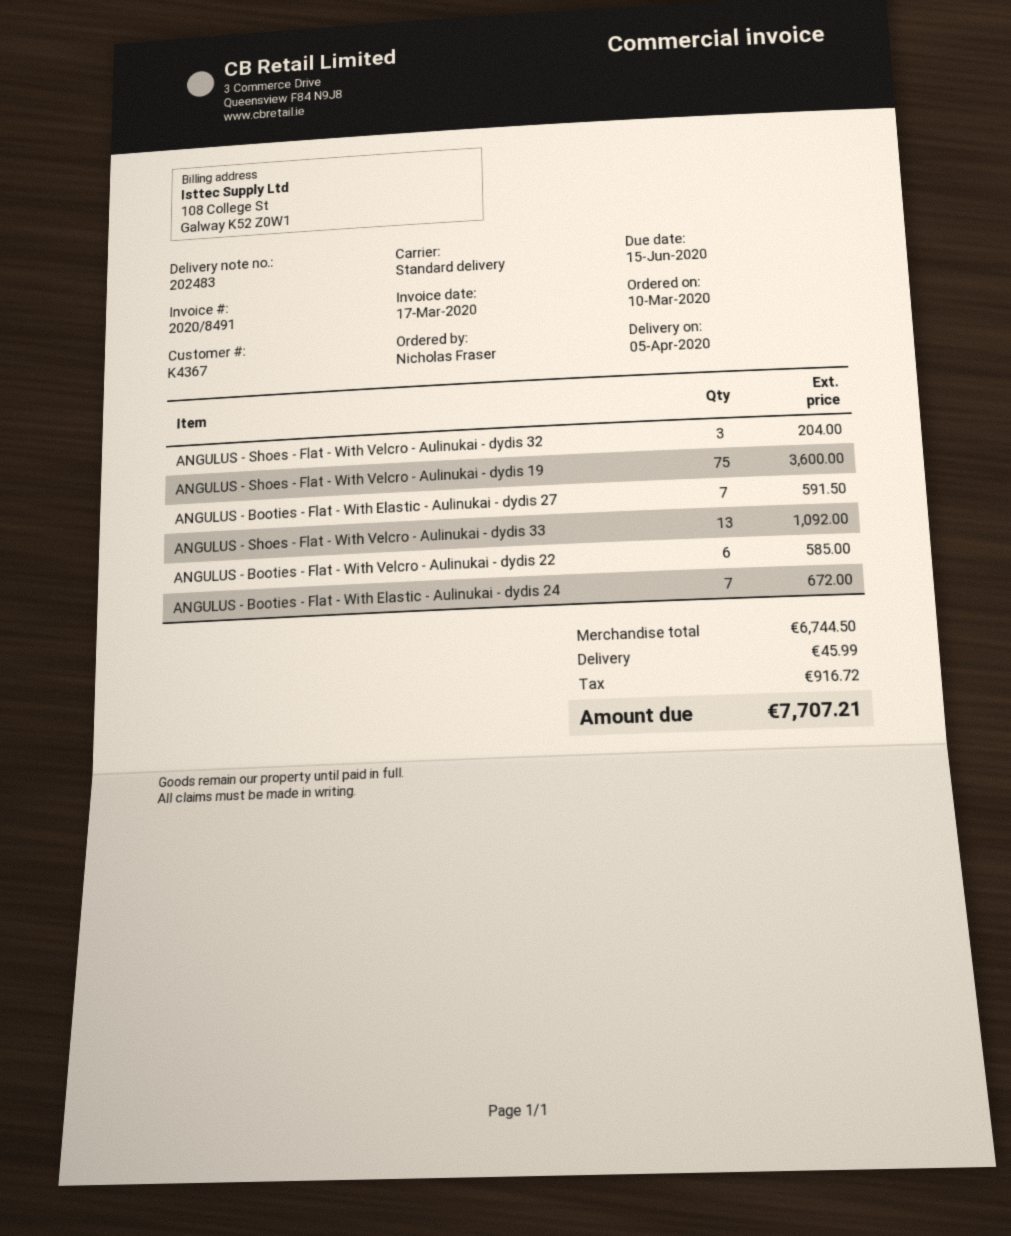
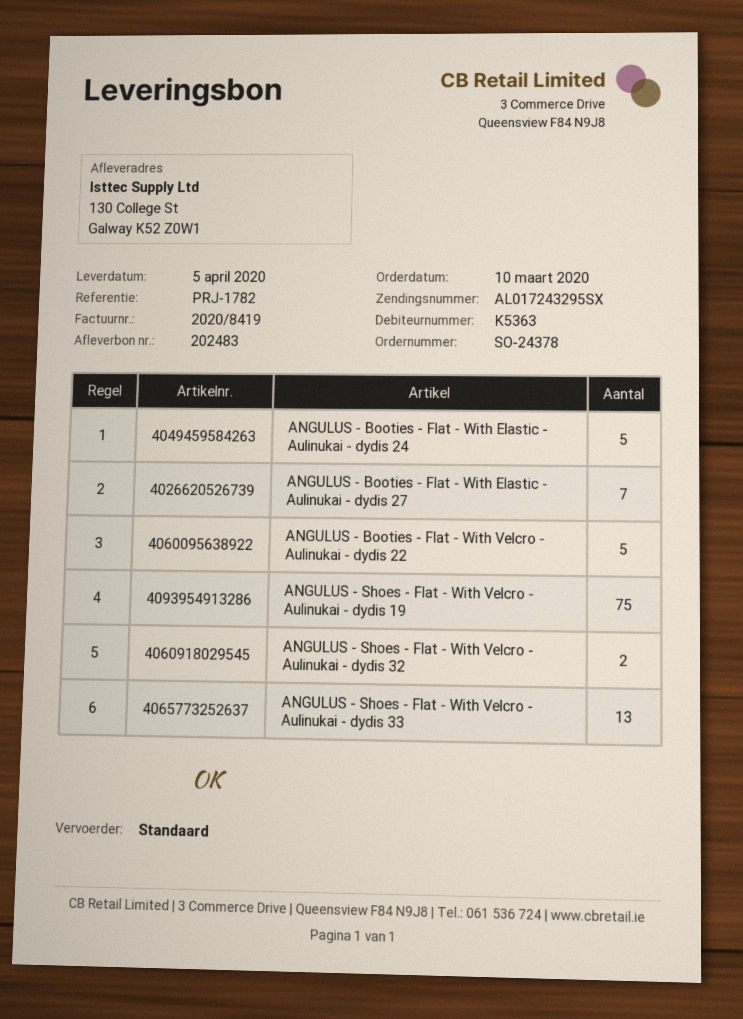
invoice number: 2020/8491 -> 2020/8419
customer number: K4367 -> K5363
ANGULUS - Shoes - Flat - With Velcro - Aulinukai - dydis 32: 3 -> 2
ANGULUS - Booties - Flat - With Velcro - Aulinukai - dydis 22: 6 -> 5
ANGULUS - Booties - Flat - With Elastic - Aulinukai - dydis 24: 7 -> 5

